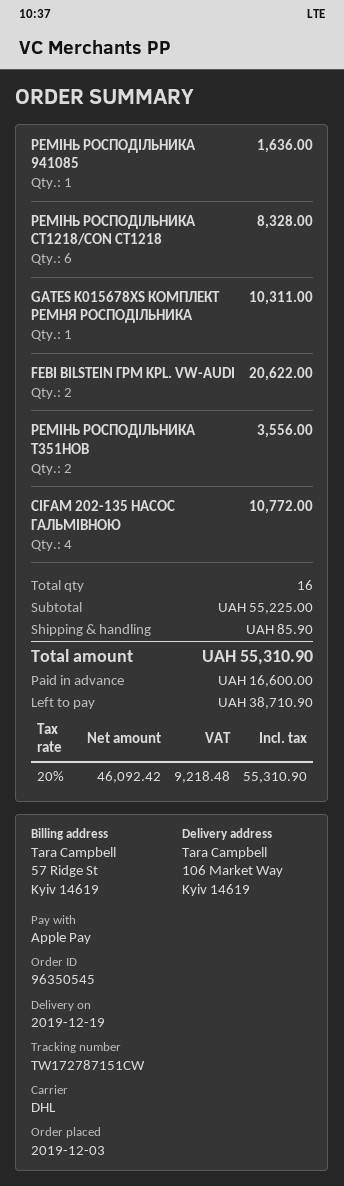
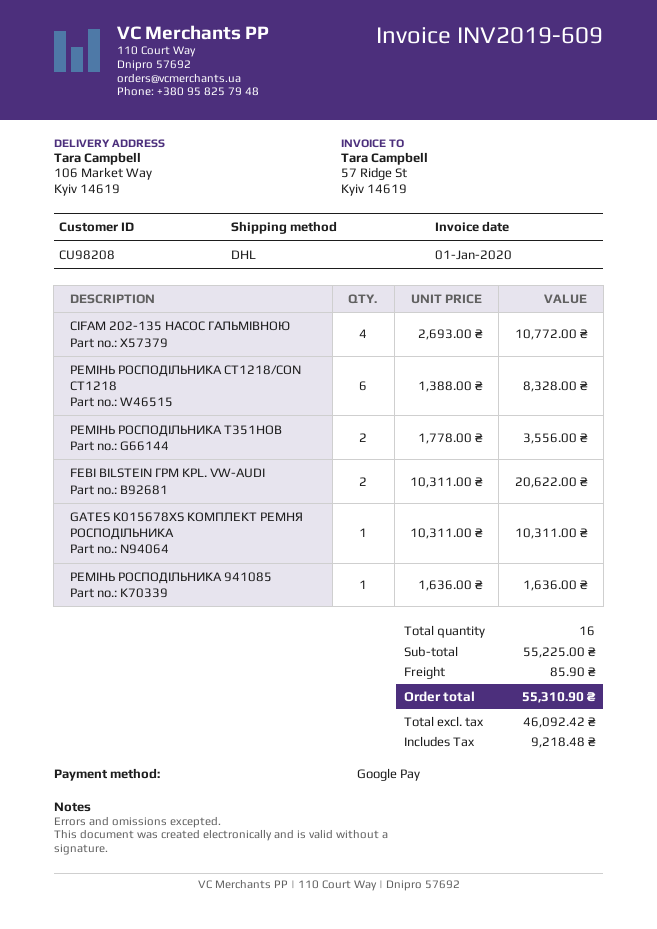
payment method: Apple Pay -> Google Pay

